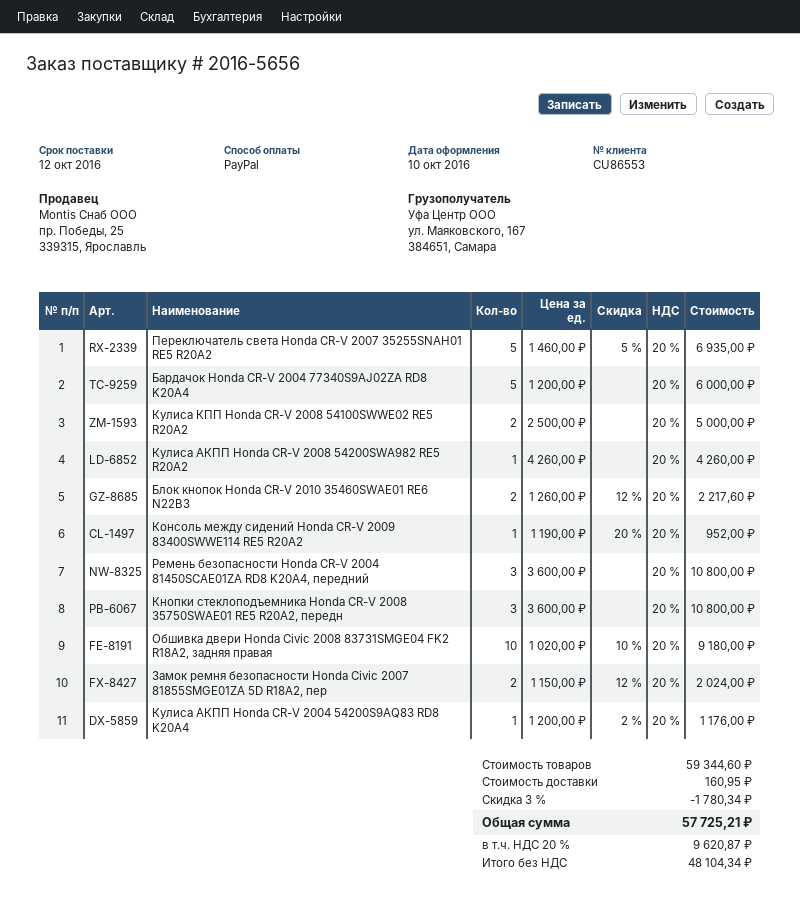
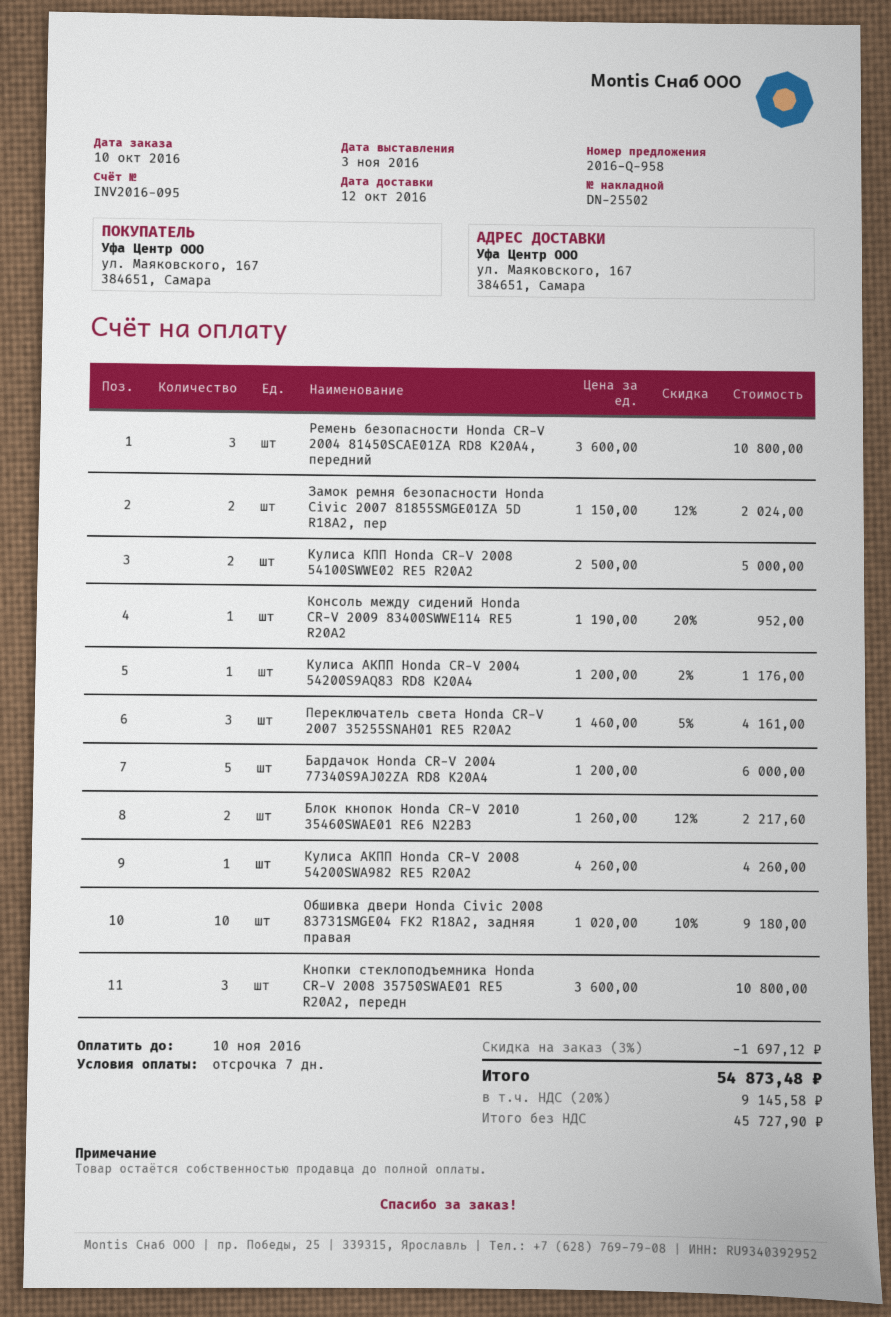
Переключатель света Honda CR-V 2007 35255SNAH01 RE5 R20A2: 5 x 1460.00 - 5% = 6935.00 -> 3 x 1460.00 - 5% = 4161.00
discount: 3% = 1780.34 -> 3% = 1697.12
shipping: 160.95 -> none
net: 48104.34 -> 45727.90
tax: 20% = 9620.87 -> 20% = 9145.58
total: 57725.21 -> 54873.48

